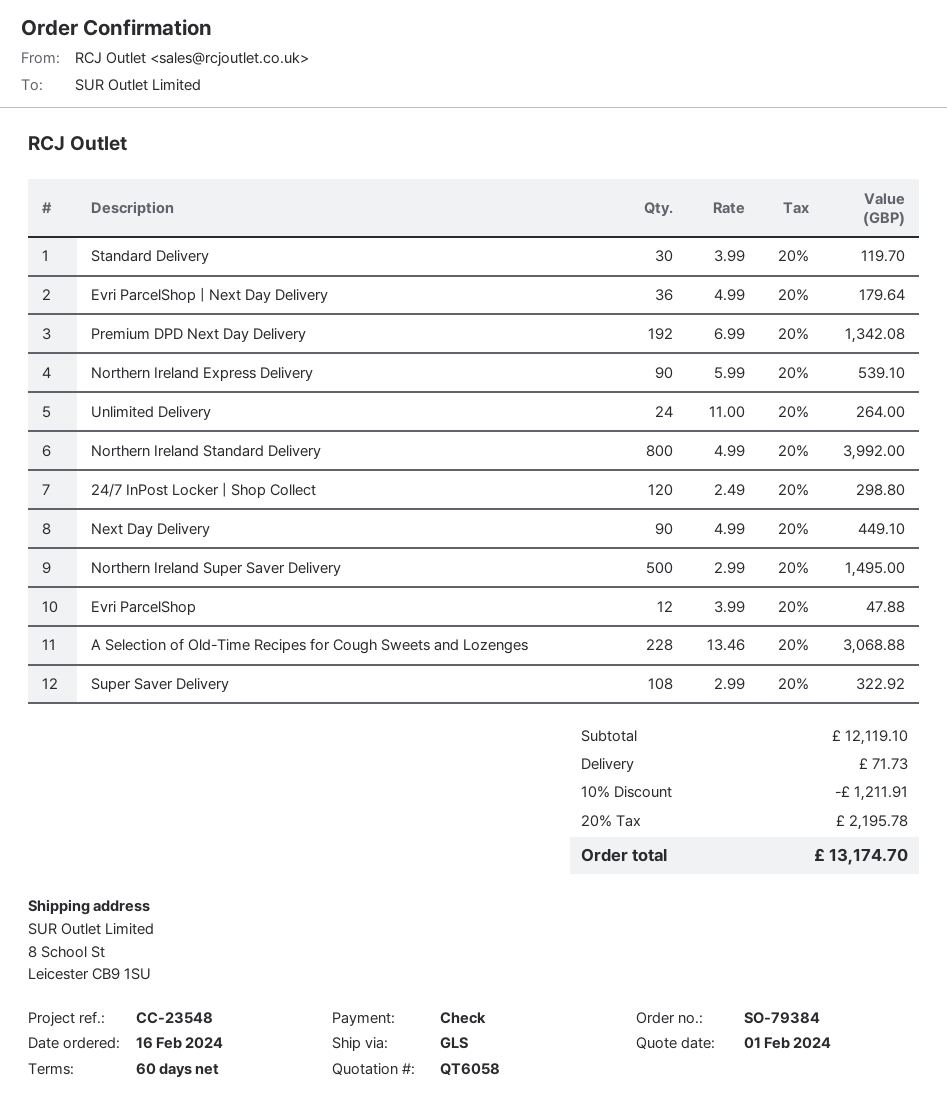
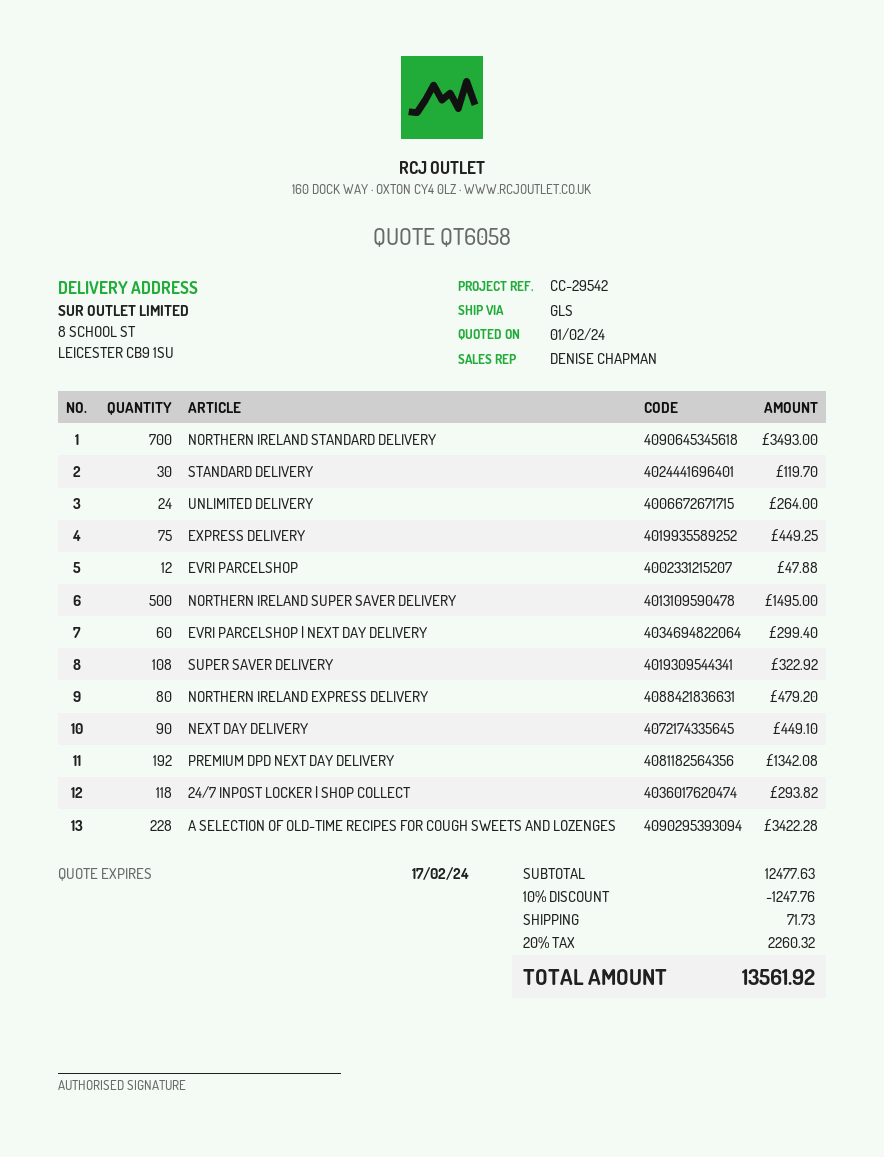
reference: CC-23548 -> CC-29542
Evri ParcelShop | Next Day Delivery: 36 for 179.64 -> 60 for 299.40
Northern Ireland Express Delivery: 90 for 539.10 -> 80 for 479.20
Northern Ireland Standard Delivery: 800 for 3992.00 -> 700 for 3493.00
24/7 InPost Locker | Shop Collect: 120 for 298.80 -> 118 for 293.82
A Selection of Old-Time Recipes for Cough Sweets and Lozenges: 228 for 3068.88 -> 228 for 3422.28
EXPRESS DELIVERY: none -> 75 for 449.25
subtotal: 12119.10 -> 12477.63
discount: 10% = 1211.91 -> 10% = 1247.76
tax: 20% = 2195.78 -> 20% = 2260.32
total: 13174.70 -> 13561.92

